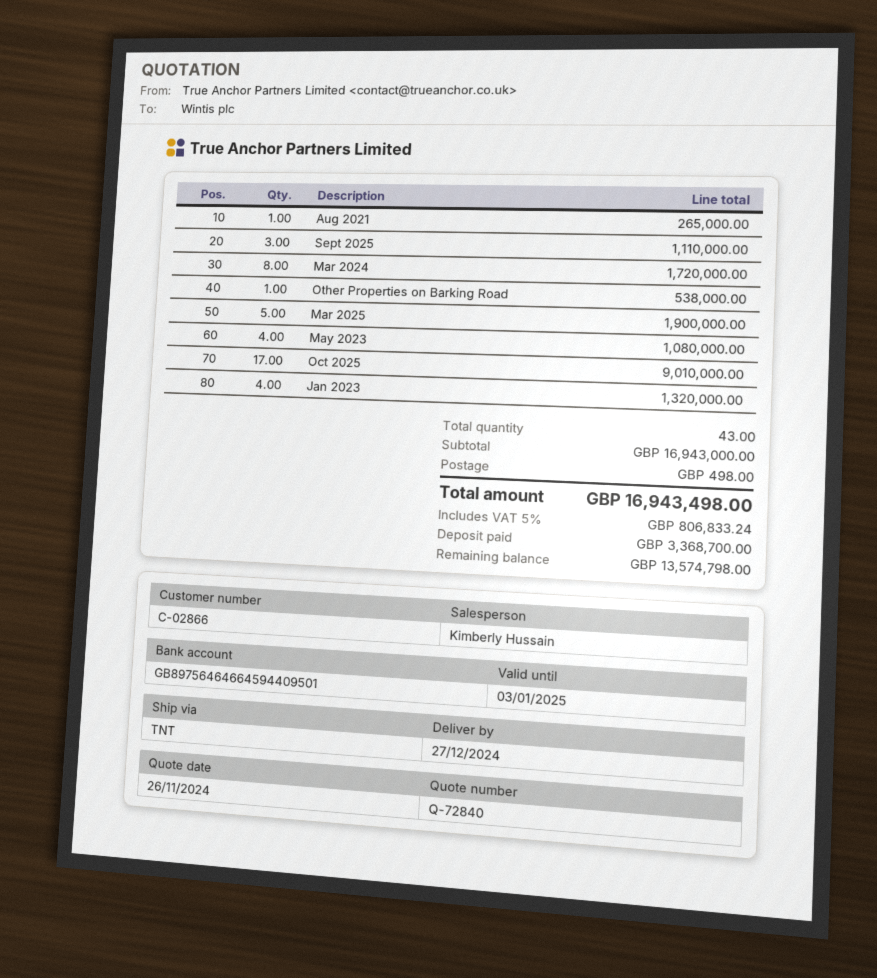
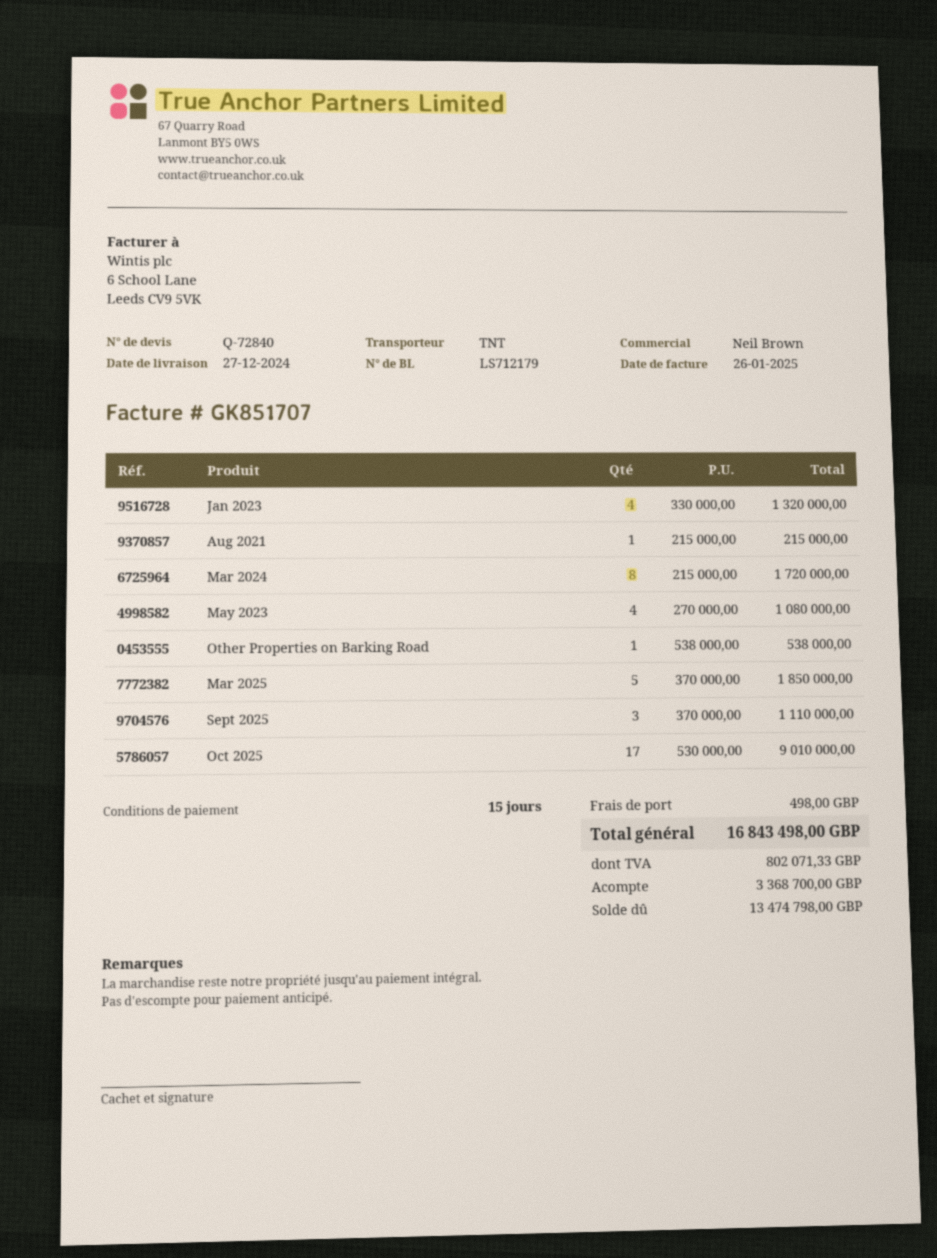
sales rep: Kimberly Hussain -> Neil Brown
Aug 2021: 1 for 265000.00 -> 1 for 215000.00
Mar 2025: 5 for 1900000.00 -> 5 for 1850000.00
tax: 806833.24 -> 802071.33
total: 16943498.00 -> 16843498.00
balance: 13574798.00 -> 13474798.00

